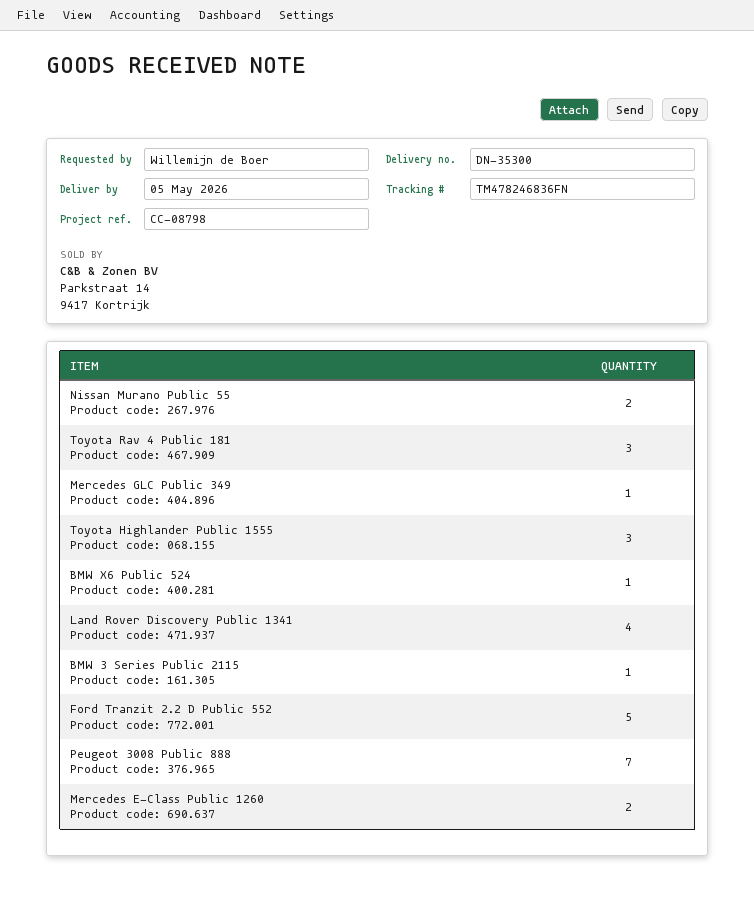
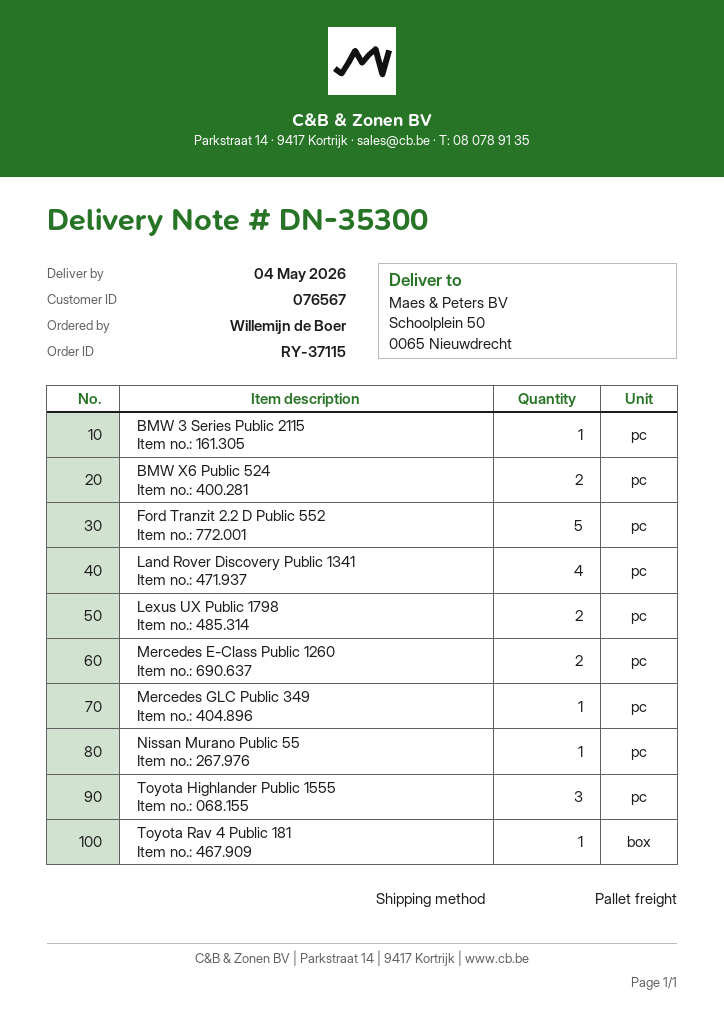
delivery date: 2026-05-05 -> 2026-05-04
Nissan Murano Public 55: 2 -> 1
Toyota Rav 4 Public 181: 3 -> 1
BMW X6 Public 524: 1 -> 2
Peugeot 3008 Public 888: 7 -> none
Lexus UX Public 1798: none -> 2

